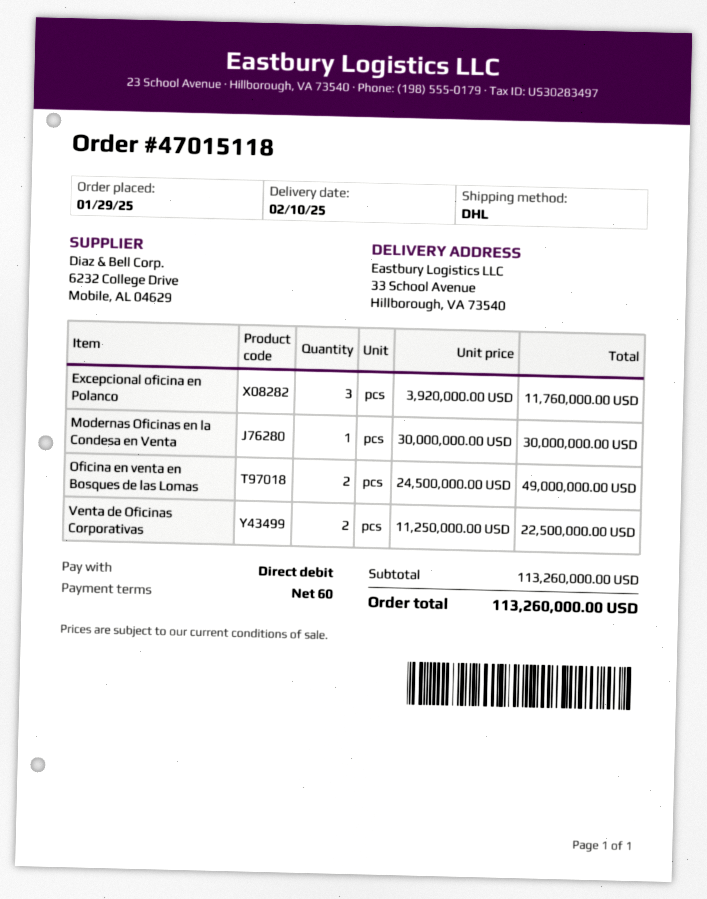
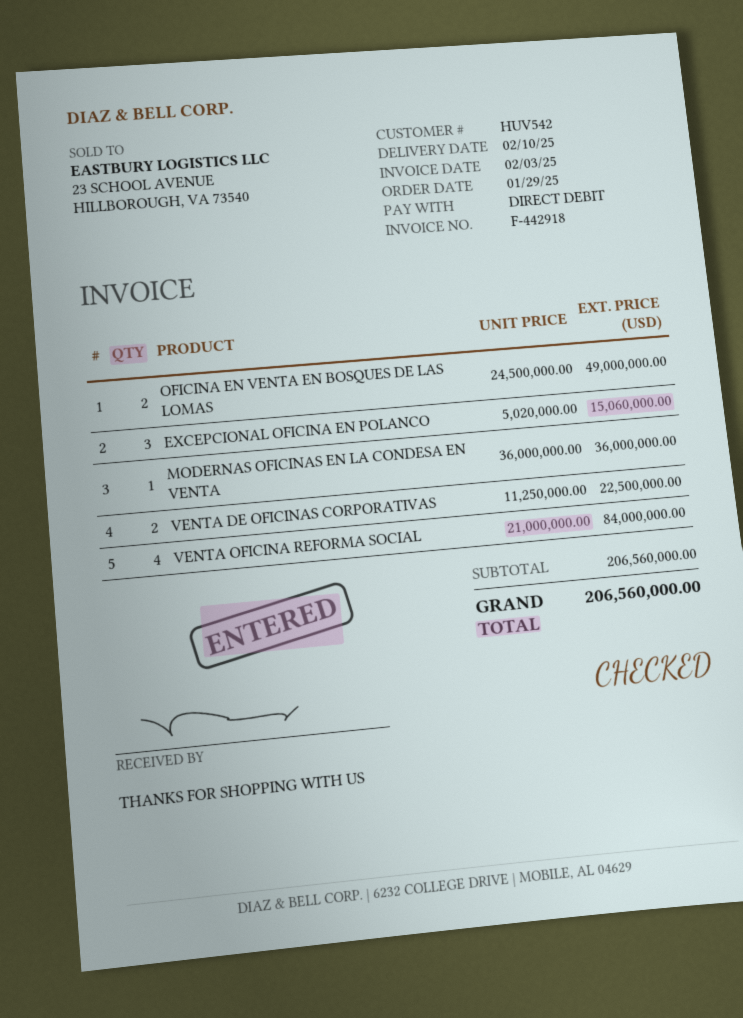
Excepcional oficina en Polanco: 3 x 3920000.00 = 11760000.00 -> 3 x 5020000.00 = 15060000.00
Modernas Oficinas en la Condesa en Venta: 1 x 30000000.00 = 30000000.00 -> 1 x 36000000.00 = 36000000.00
VENTA OFICINA REFORMA SOCIAL: none -> 4 x 21000000.00 = 84000000.00
subtotal: 113260000.00 -> 206560000.00
total: 113260000.00 -> 206560000.00

